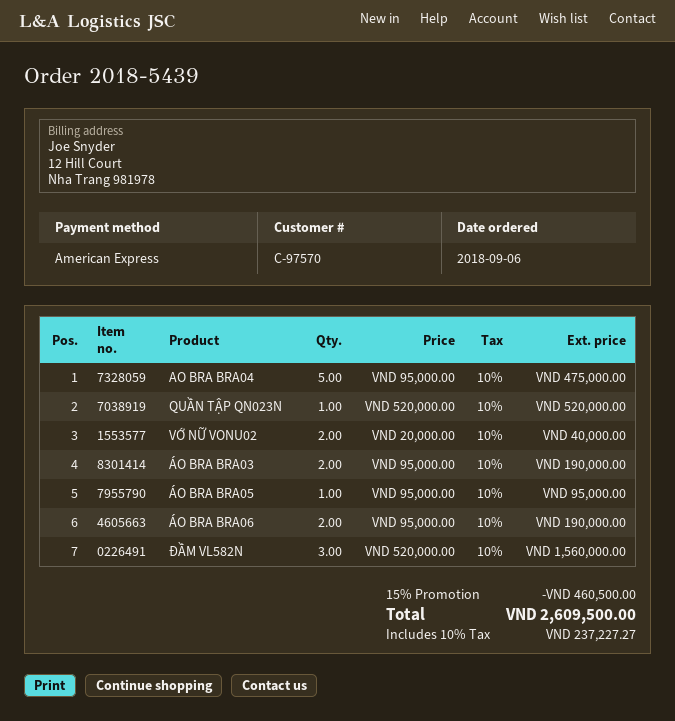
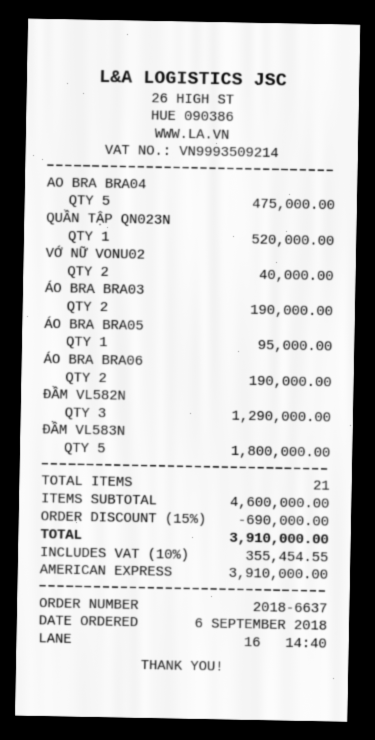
order number: 2018-5439 -> 2018-6637
ĐẦM VL582N: 3 for 1560000.00 -> 3 for 1290000.00
ĐẦM VL583N: none -> 5 for 1800000.00
discount: 15% = 460500.00 -> 15% = 690000.00
tax: 10% = 237227.27 -> 10% = 355454.55
total: 2609500.00 -> 3910000.00

